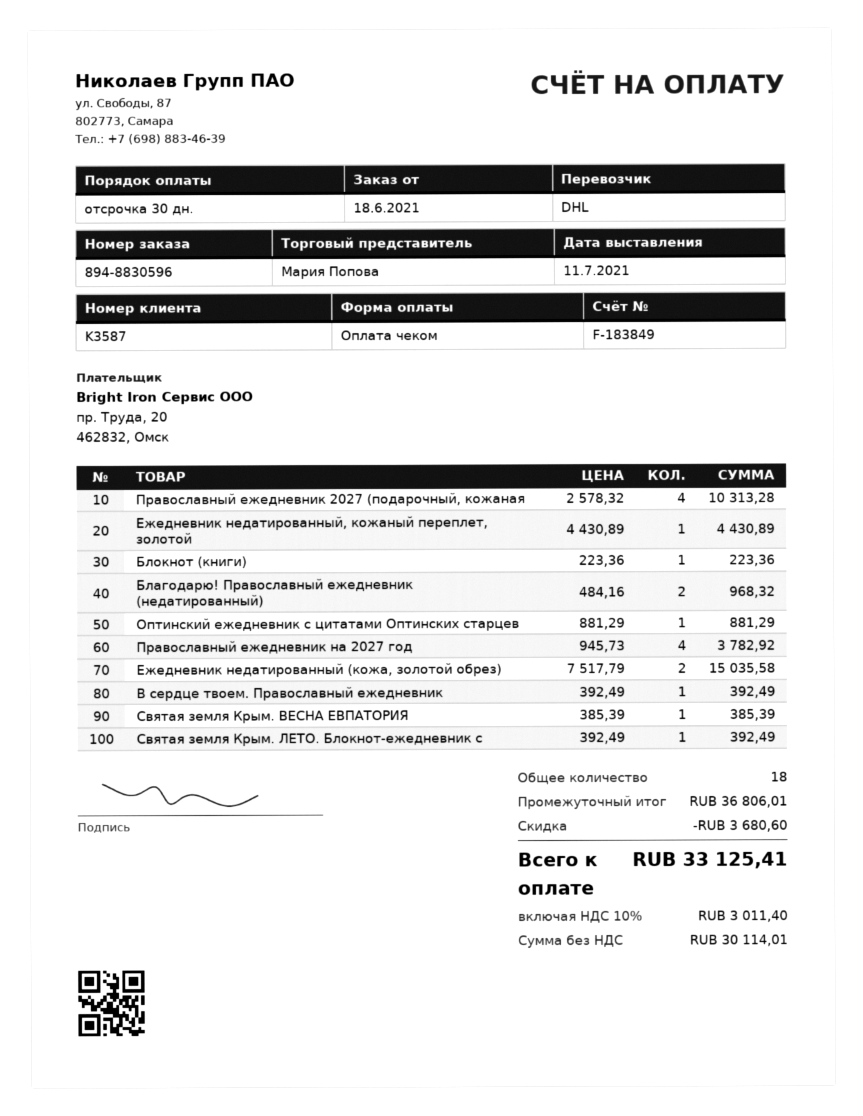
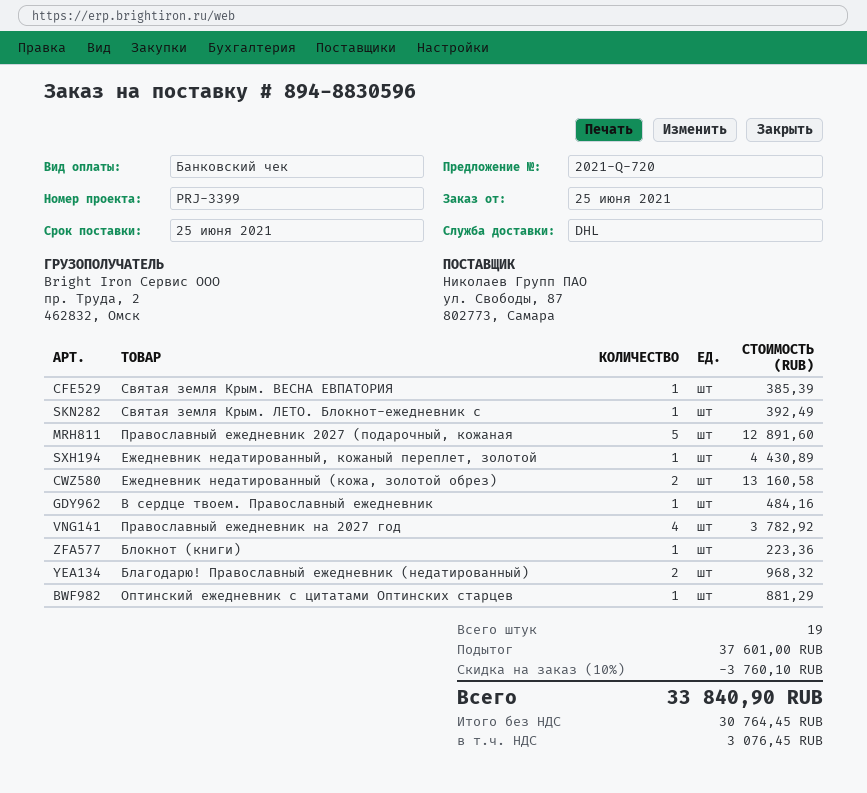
order date: 2021-06-18 -> 2021-06-25
Православный ежедневник 2027 (подарочный, кожаная: 4 for 10313.28 -> 5 for 12891.60
Ежедневник недатированный (кожа, золотой обрез): 2 for 15035.58 -> 2 for 13160.58
В сердце твоем. Православный ежедневник: 1 for 392.49 -> 1 for 484.16
total quantity: 18 -> 19
subtotal: 36806.01 -> 37601.00
discount: 3680.60 -> 3760.10
net: 30114.01 -> 30764.45
tax: 3011.40 -> 3076.45
total: 33125.41 -> 33840.90

